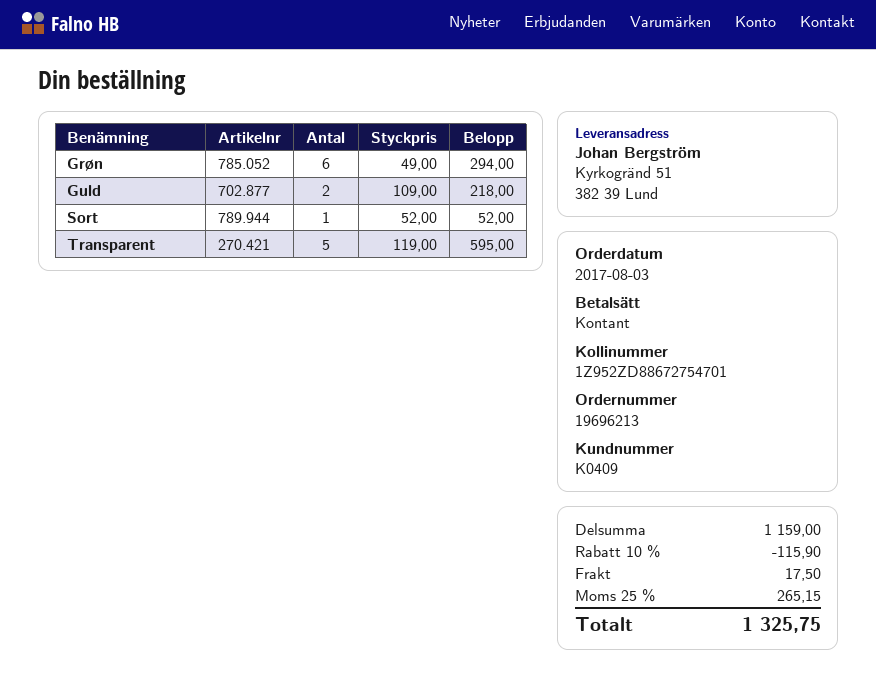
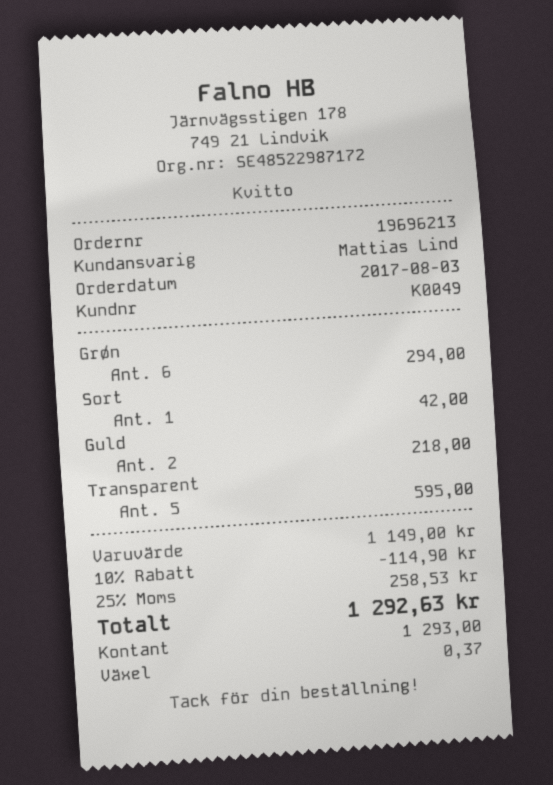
customer number: K0409 -> K0049
Sort: 1 for 52.00 -> 1 for 42.00
subtotal: 1159.00 -> 1149.00
discount: 10% = 115.90 -> 10% = 114.90
shipping: 17.50 -> none
tax: 25% = 265.15 -> 25% = 258.53
total: 1325.75 -> 1292.63

